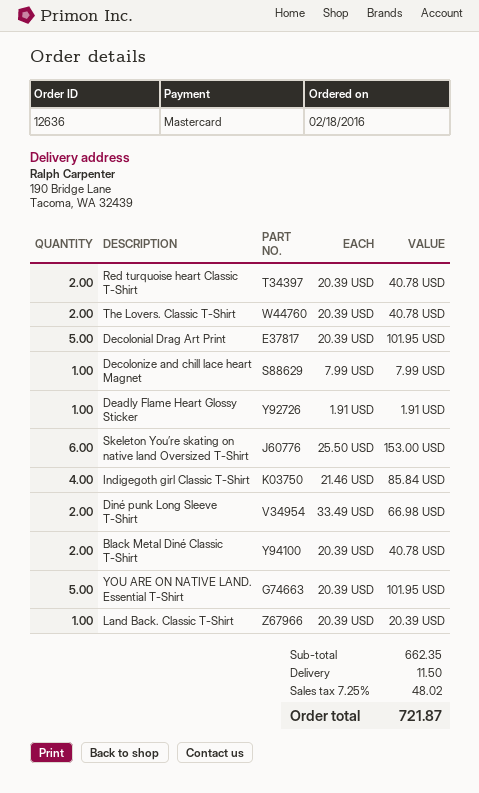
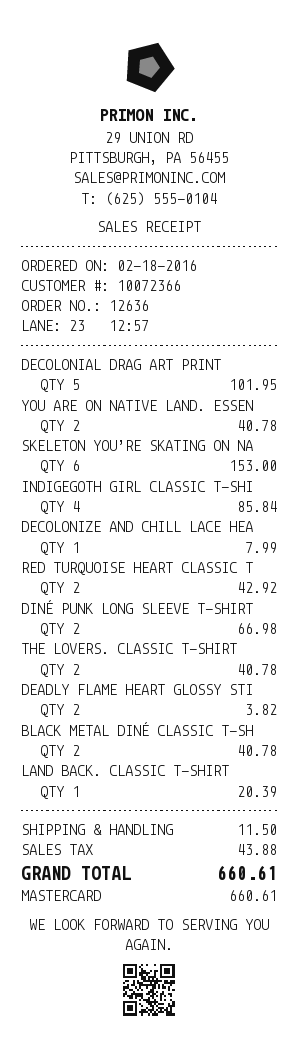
Red turquoise heart Classic T-Shirt: 2 for 40.78 -> 2 for 42.92
Deadly Flame Heart Glossy Sticker: 1 for 1.91 -> 2 for 3.82
YOU ARE ON NATIVE LAND. Essential T-Shirt: 5 for 101.95 -> 2 for 40.78
tax: 48.02 -> 43.88
total: 721.87 -> 660.61

